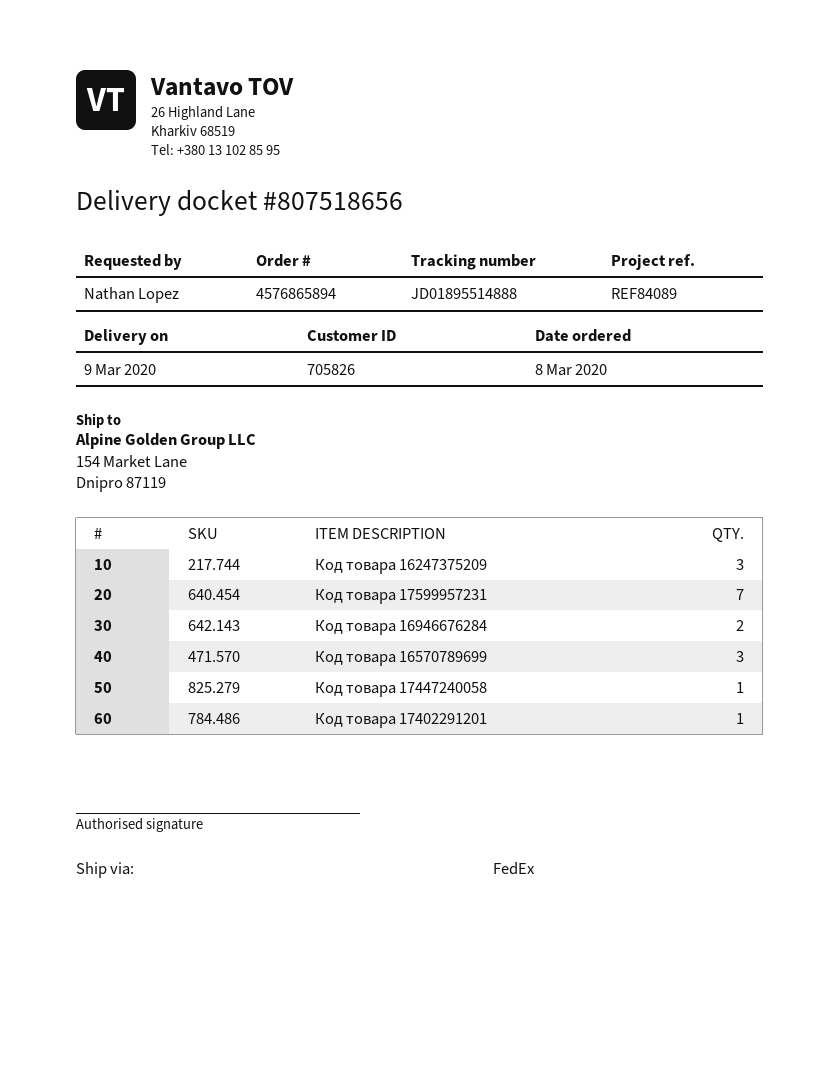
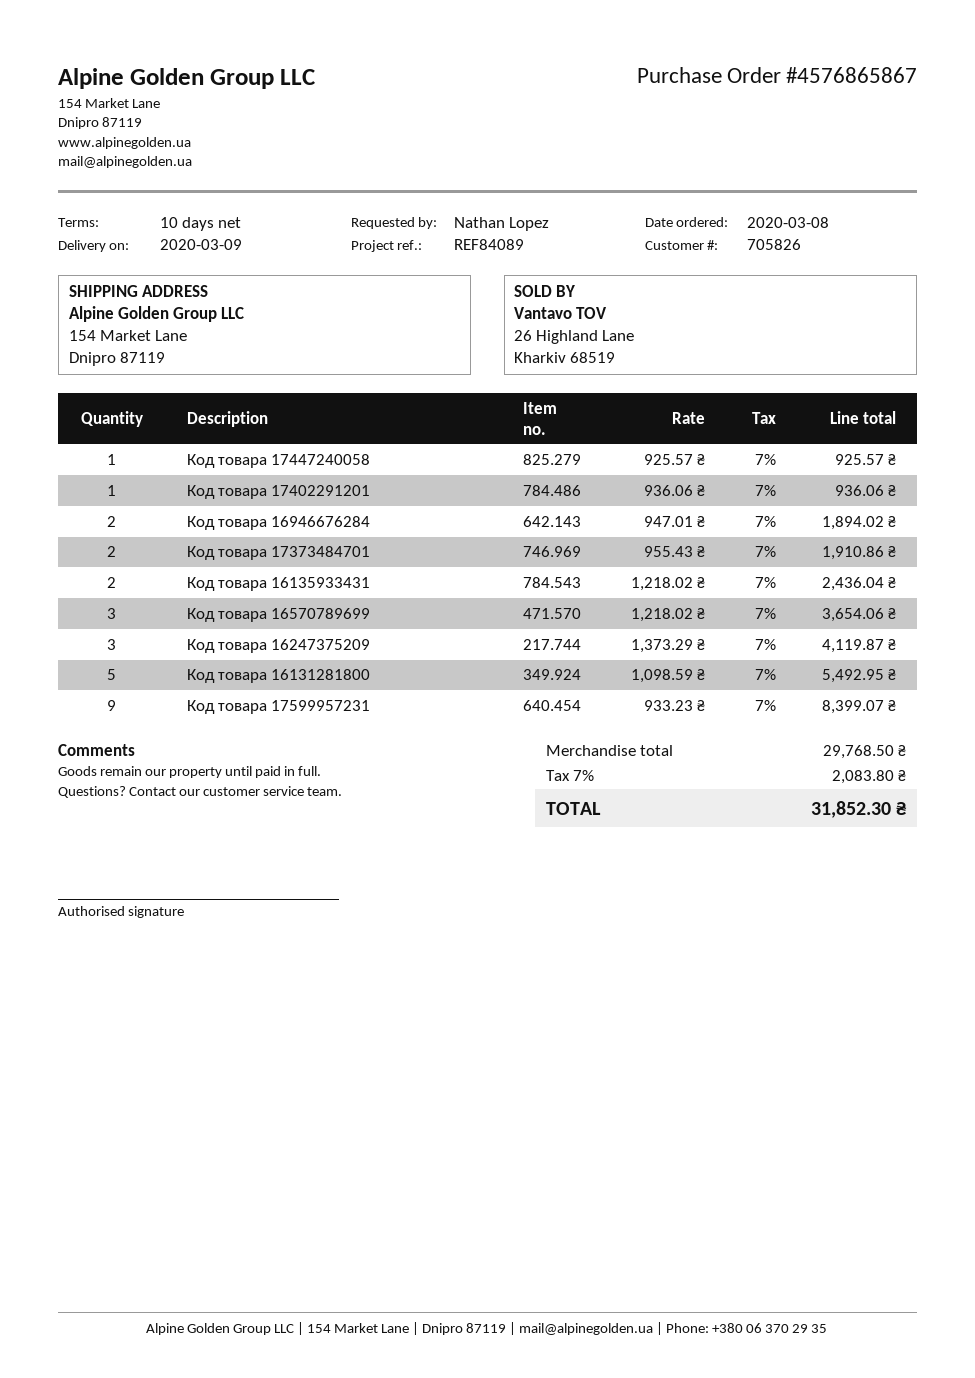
order number: 4576865894 -> 4576865867
Код товара 17599957231: 7 -> 9
Код товара 17373484701: none -> 2
Код товара 16135933431: none -> 2
Код товара 16131281800: none -> 5

